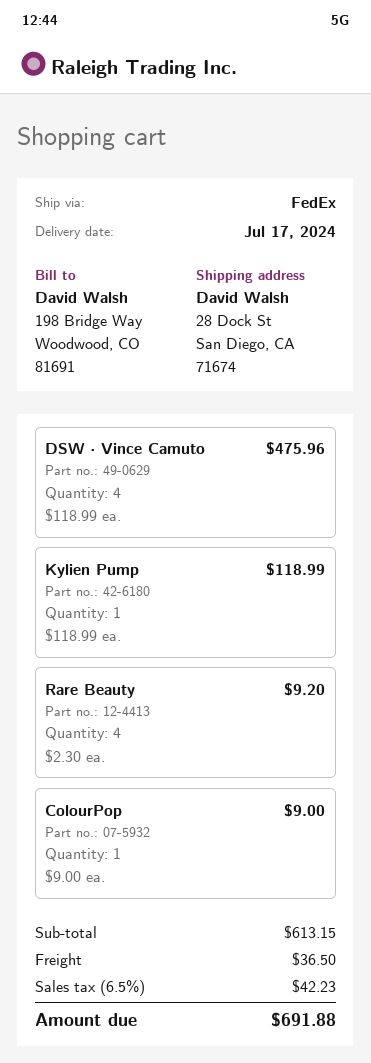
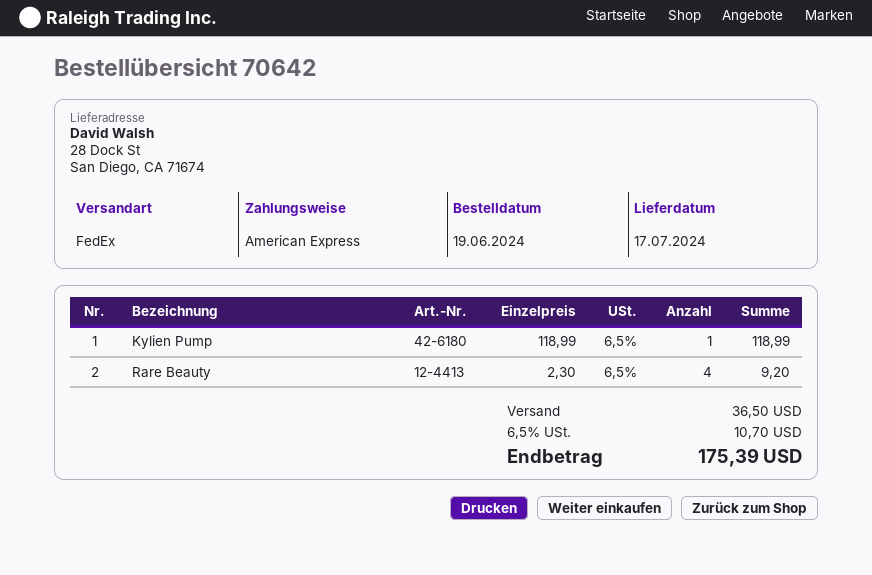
DSW · Vince Camuto: 4 x 118.99 = 475.96 -> none
ColourPop: 1 x 9.00 = 9.00 -> none
tax: 6.5% = 42.23 -> 6.5% = 10.70
total: 691.88 -> 175.39

